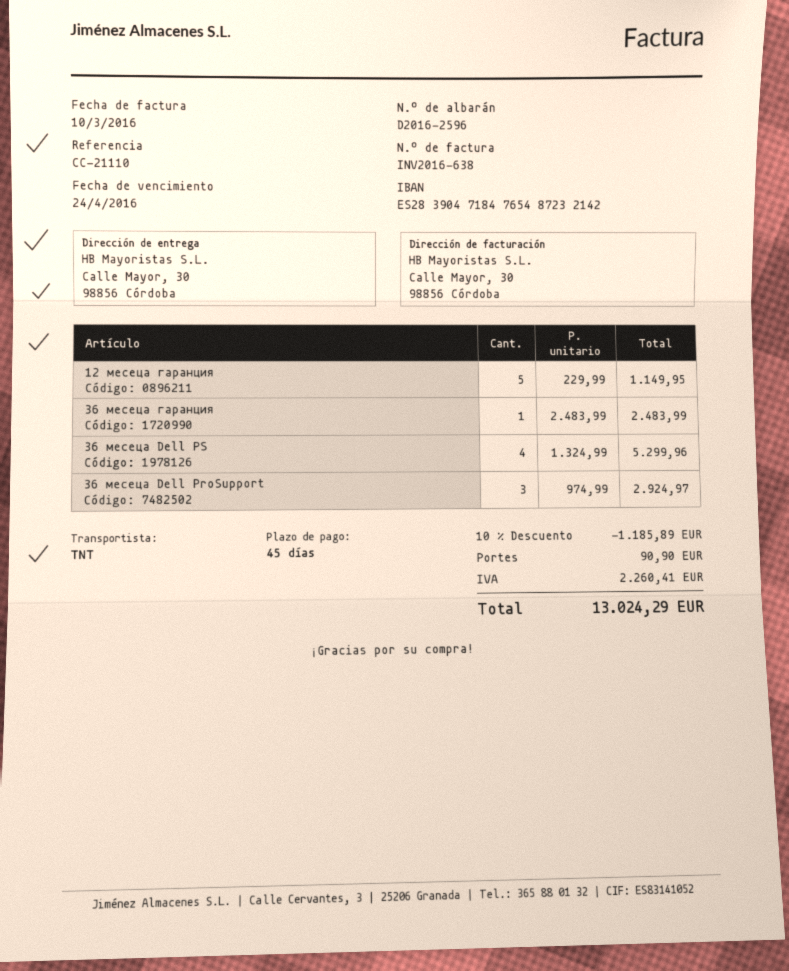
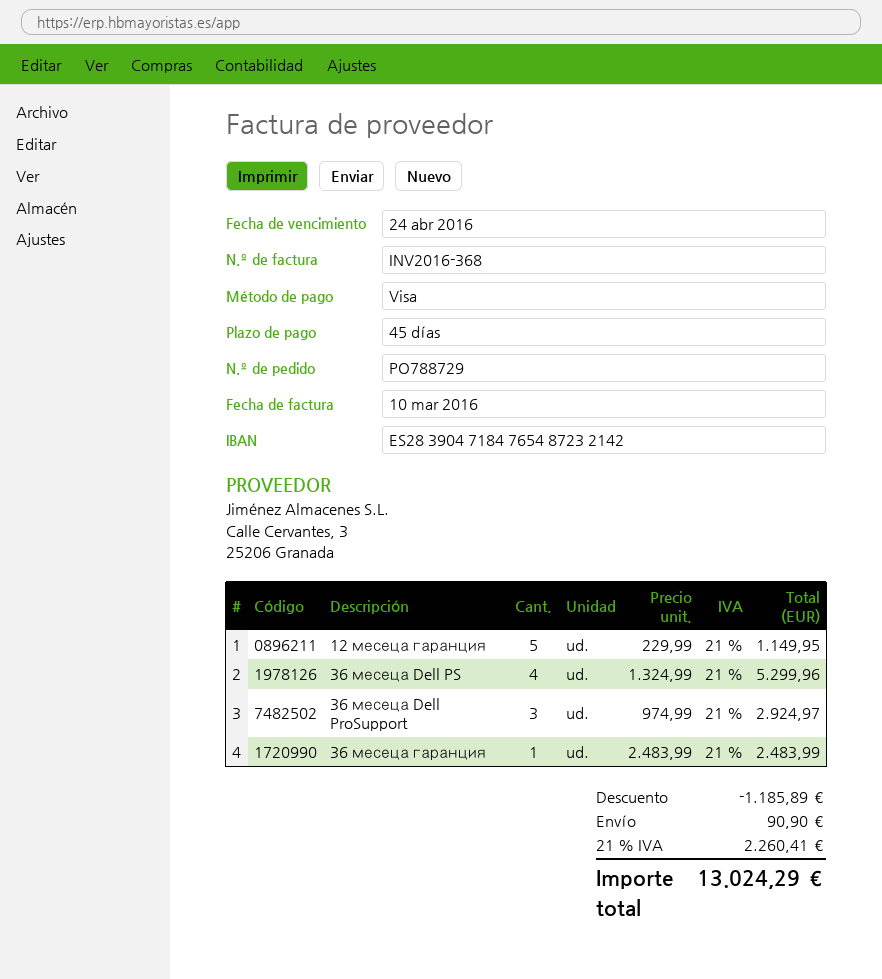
invoice number: INV2016-638 -> INV2016-368

